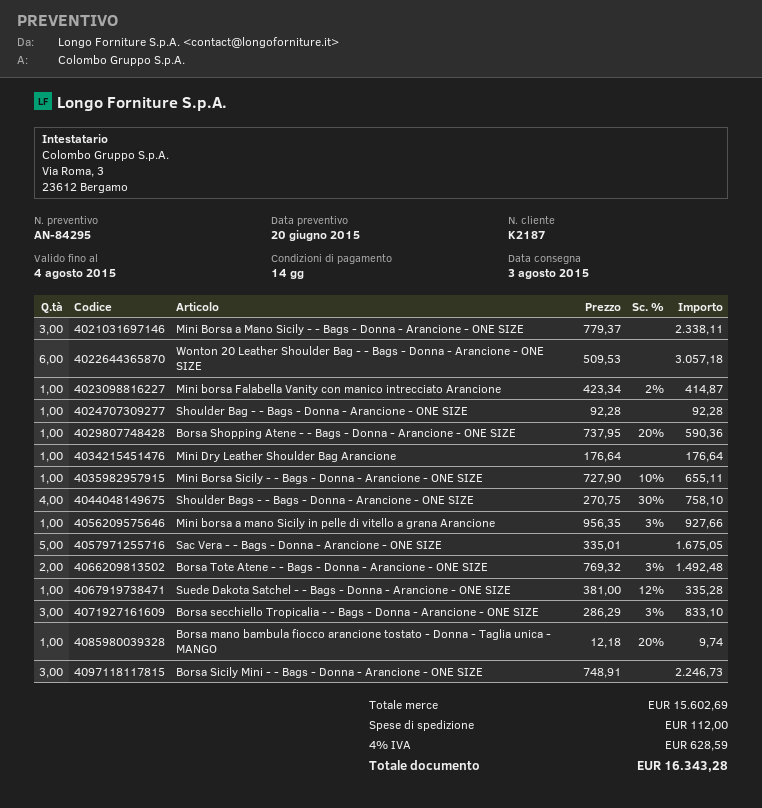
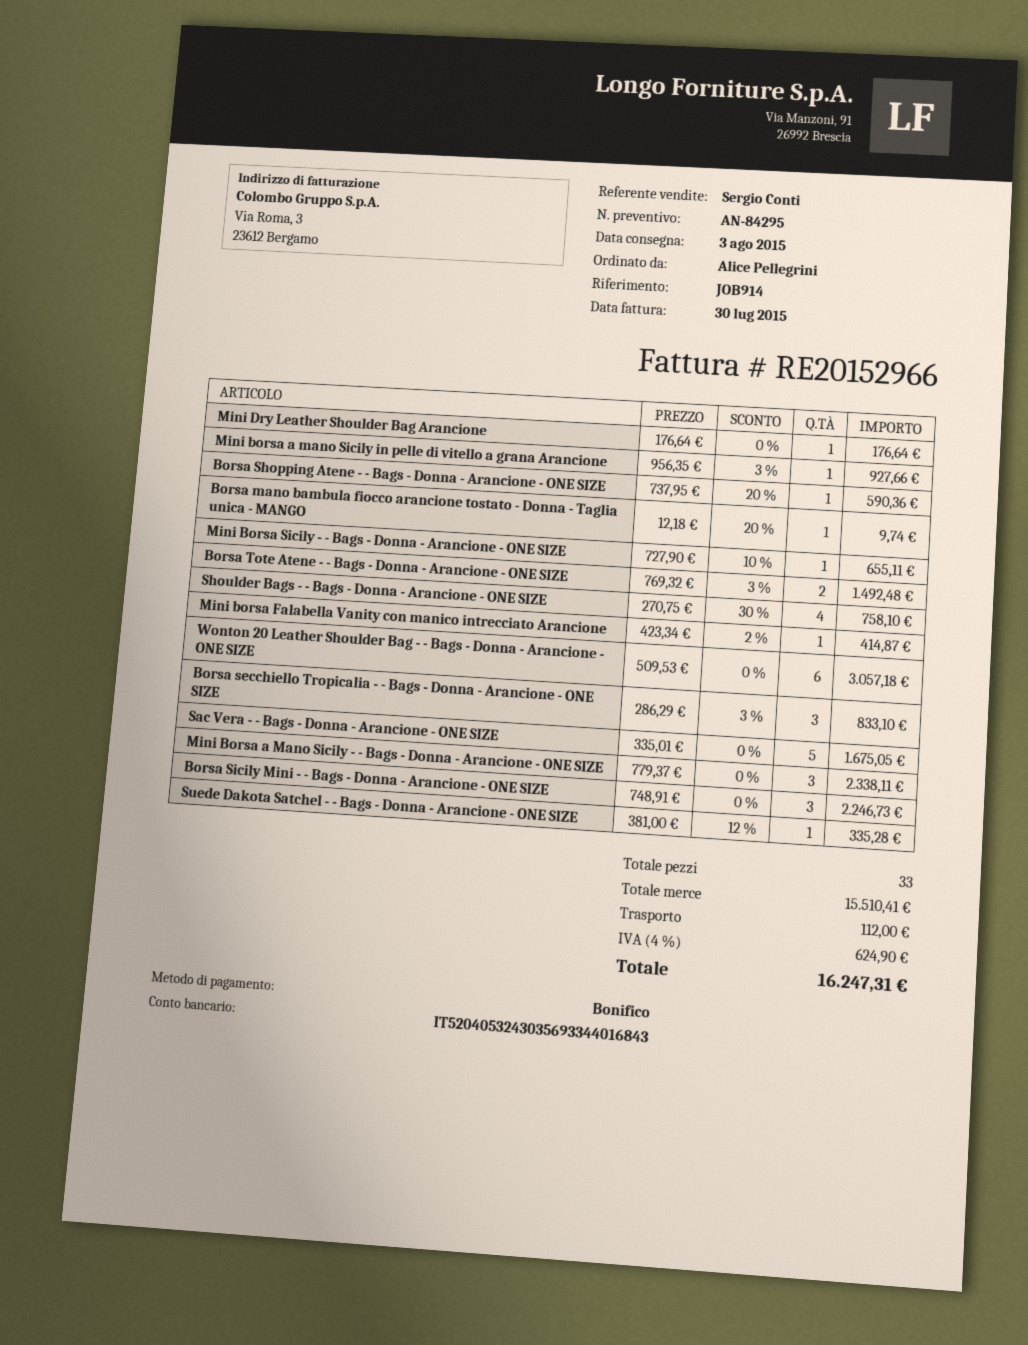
Shoulder Bag - - Bags - Donna - Arancione - ONE SIZE: 1 x 92.28 = 92.28 -> none
subtotal: 15602.69 -> 15510.41
tax: 4% = 628.59 -> 4% = 624.90
total: 16343.28 -> 16247.31

